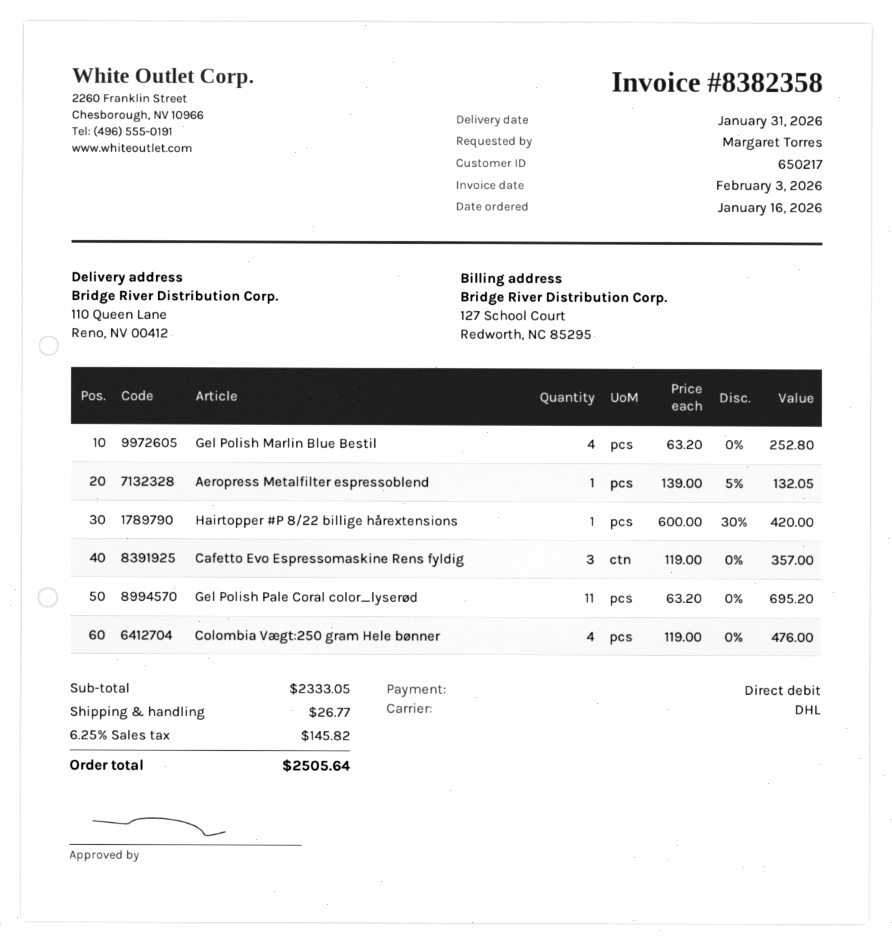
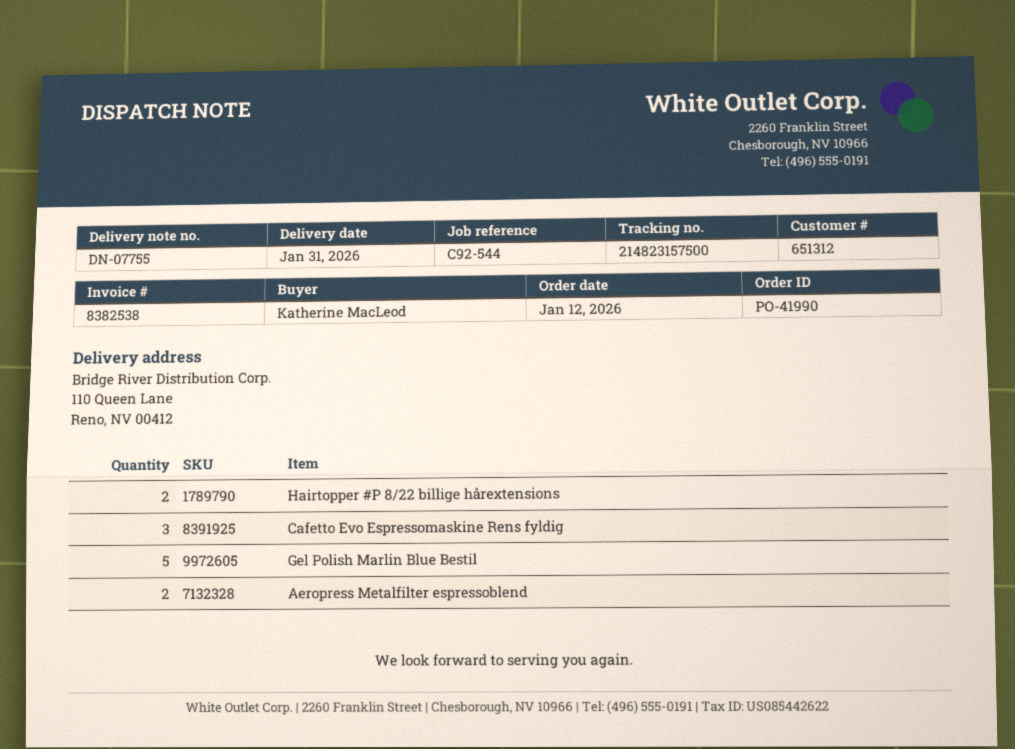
order date: 2026-01-16 -> 2026-01-12
invoice number: 8382358 -> 8382538
customer number: 650217 -> 651312
ordered by: Margaret Torres -> Katherine MacLeod
Gel Polish Marlin Blue Bestil: 4 -> 5
Aeropress Metalfilter espressoblend: 1 -> 2
Hairtopper #P 8/22 billige hårextensions: 1 -> 2
Gel Polish Pale Coral color_lyserød: 11 -> none
Colombia Vægt:250 gram Hele bønner: 4 -> none

